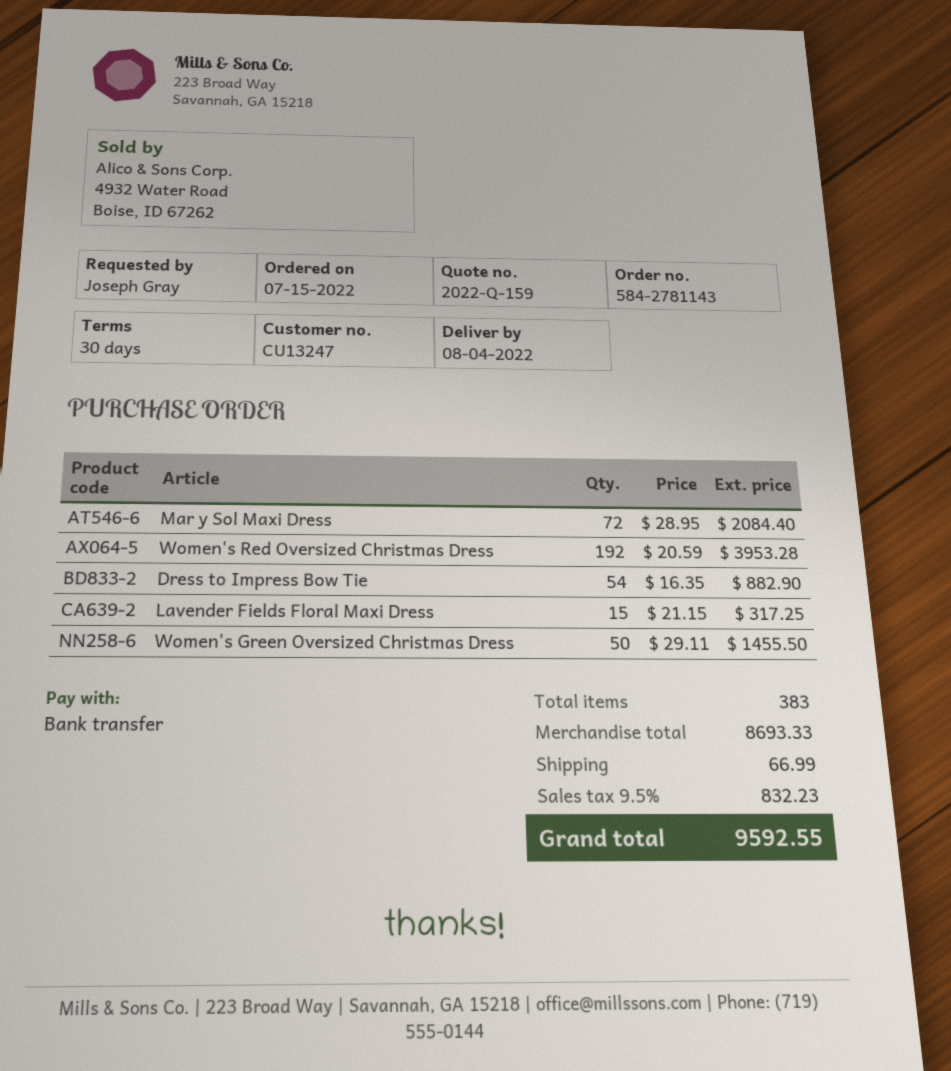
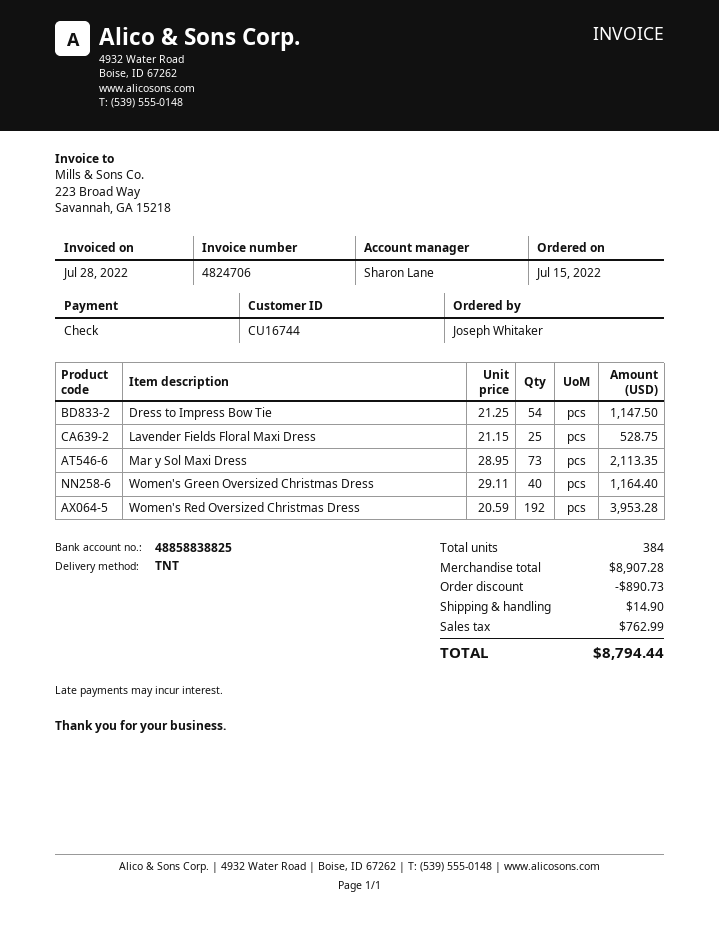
customer number: CU13247 -> CU16744
ordered by: Joseph Gray -> Joseph Whitaker
payment method: bank transfer -> cheque
Mar y Sol Maxi Dress: 72 x 28.95 = 2084.40 -> 73 x 28.95 = 2113.35
Dress to Impress Bow Tie: 54 x 16.35 = 882.90 -> 54 x 21.25 = 1147.50
Lavender Fields Floral Maxi Dress: 15 x 21.15 = 317.25 -> 25 x 21.15 = 528.75
Women's Green Oversized Christmas Dress: 50 x 29.11 = 1455.50 -> 40 x 29.11 = 1164.40
total quantity: 383 -> 384
subtotal: 8693.33 -> 8907.28
discount: none -> 890.73
shipping: 66.99 -> 14.90
tax: 832.23 -> 762.99
total: 9592.55 -> 8794.44

